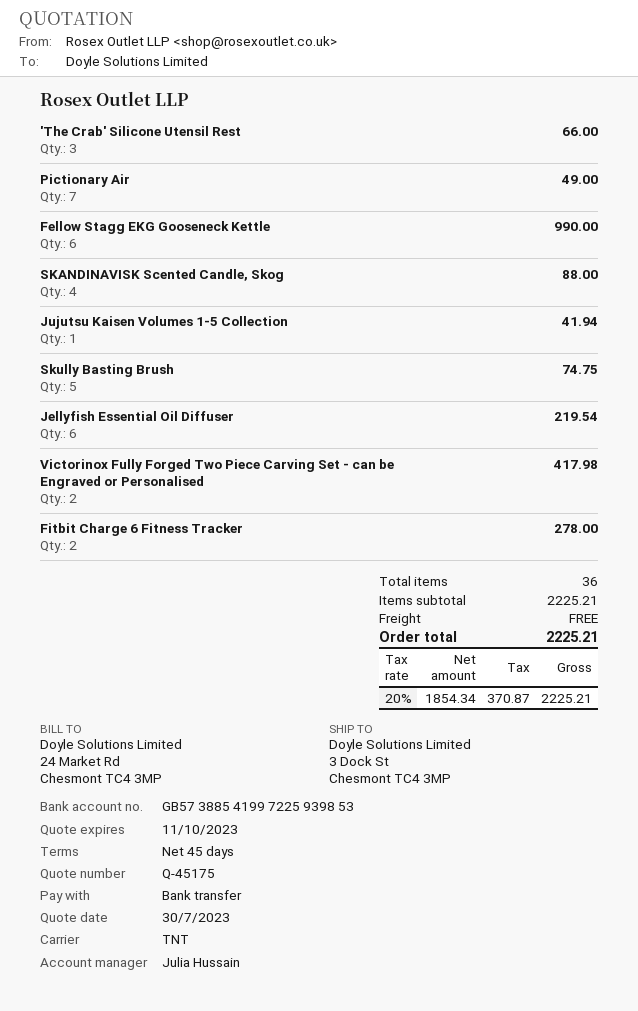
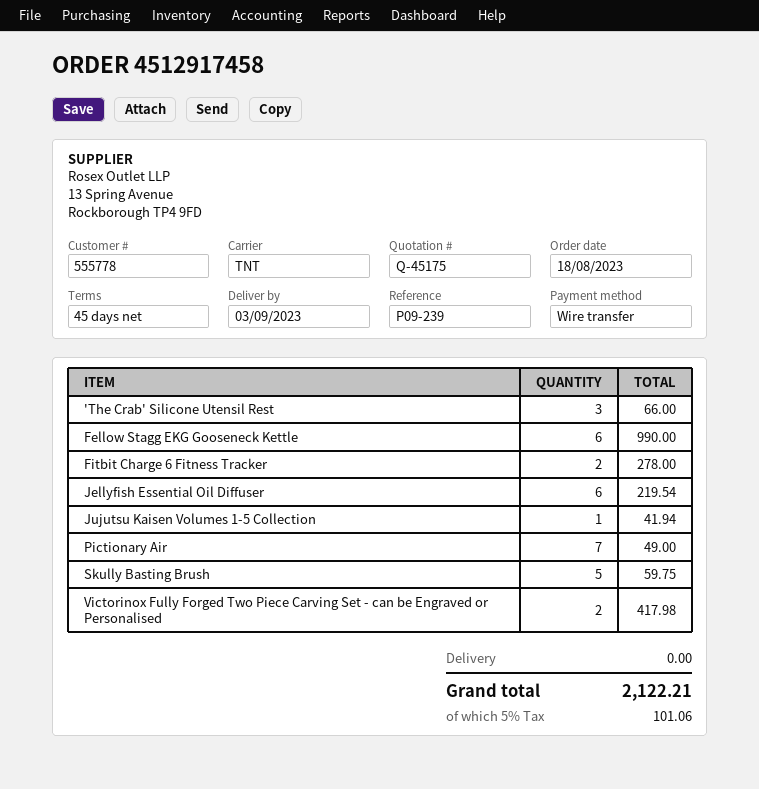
SKANDINAVISK Scented Candle, Skog: 4 for 88.00 -> none
Skully Basting Brush: 5 for 74.75 -> 5 for 59.75
tax: 20% = 370.87 -> 5% = 101.06
total: 2225.21 -> 2122.21

